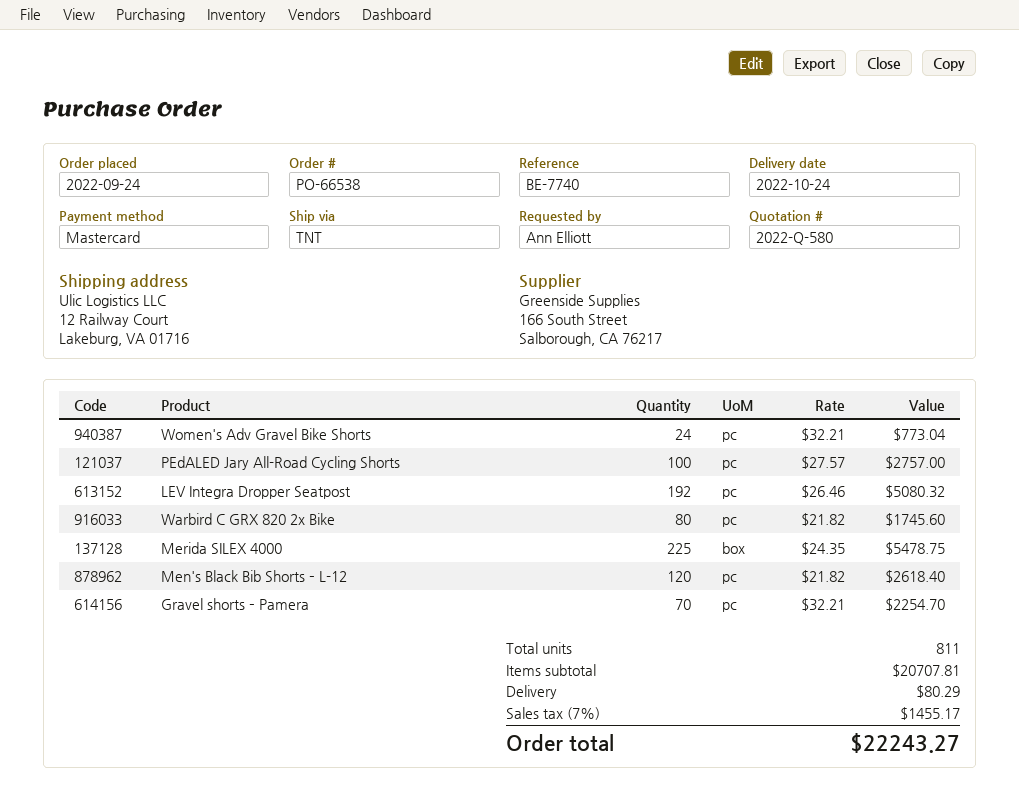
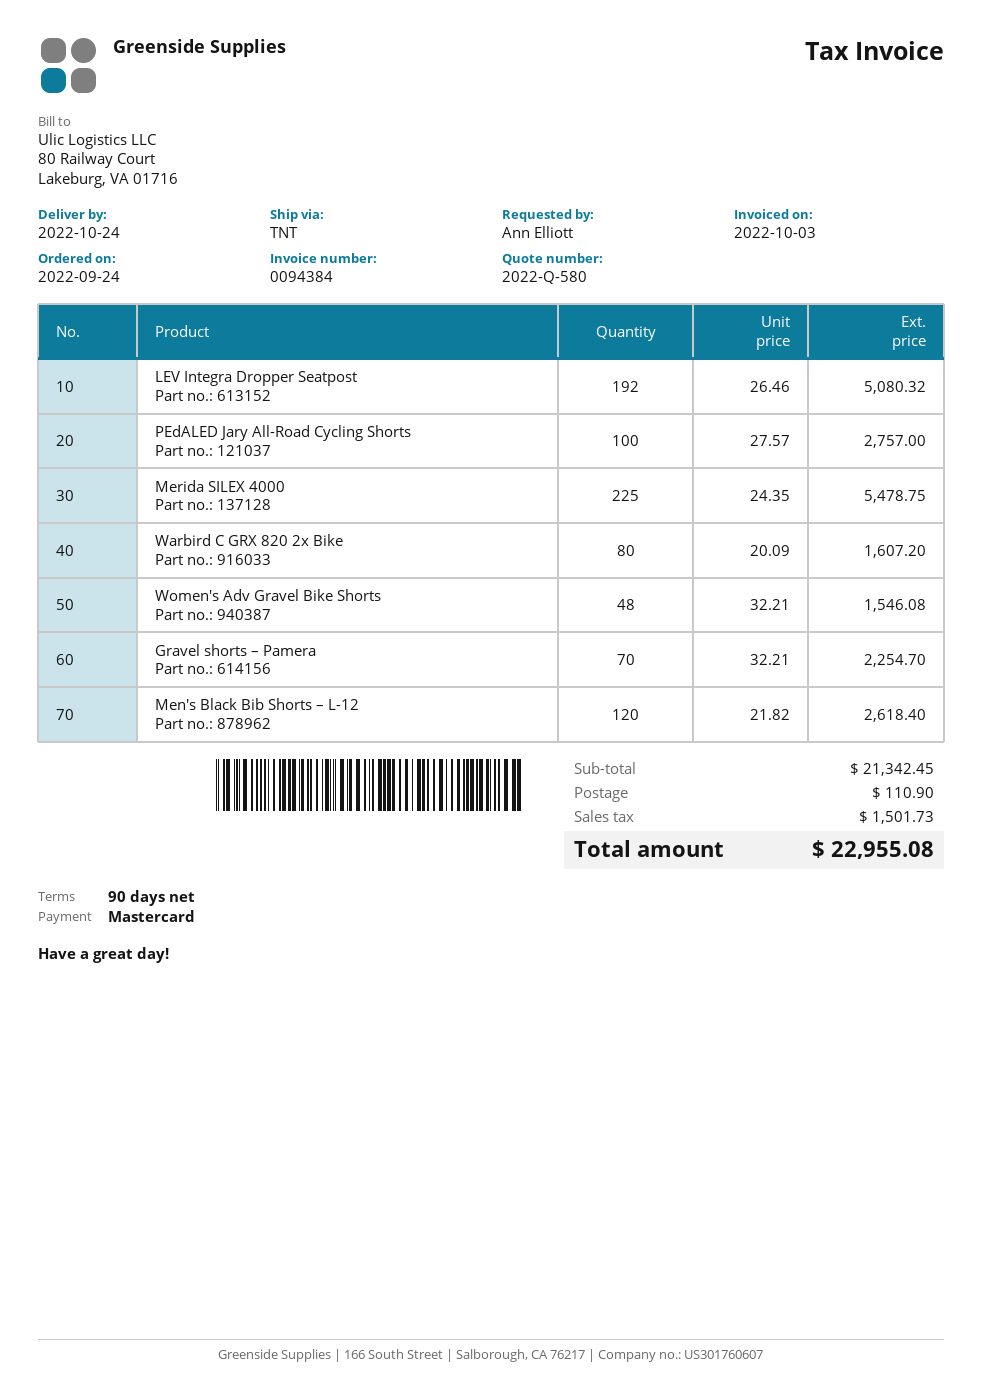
Women's Adv Gravel Bike Shorts: 24 x 32.21 = 773.04 -> 48 x 32.21 = 1546.08
Warbird C GRX 820 2x Bike: 80 x 21.82 = 1745.60 -> 80 x 20.09 = 1607.20
subtotal: 20707.81 -> 21342.45
shipping: 80.29 -> 110.90
tax: 1455.17 -> 1501.73
total: 22243.27 -> 22955.08

